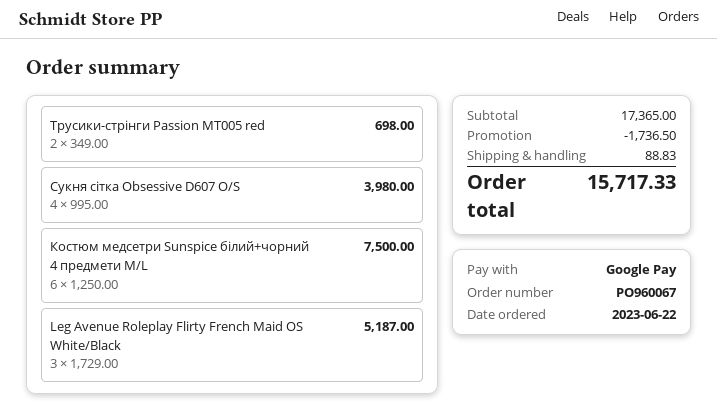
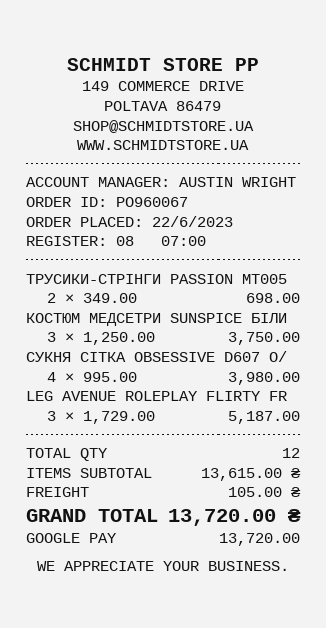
Костюм медсетри Sunspice білий+чорний 4 предмети M/L: 6 x 1250.00 = 7500.00 -> 3 x 1250.00 = 3750.00
subtotal: 17365.00 -> 13615.00
discount: 1736.50 -> none
shipping: 88.83 -> 105.00
total: 15717.33 -> 13720.00

